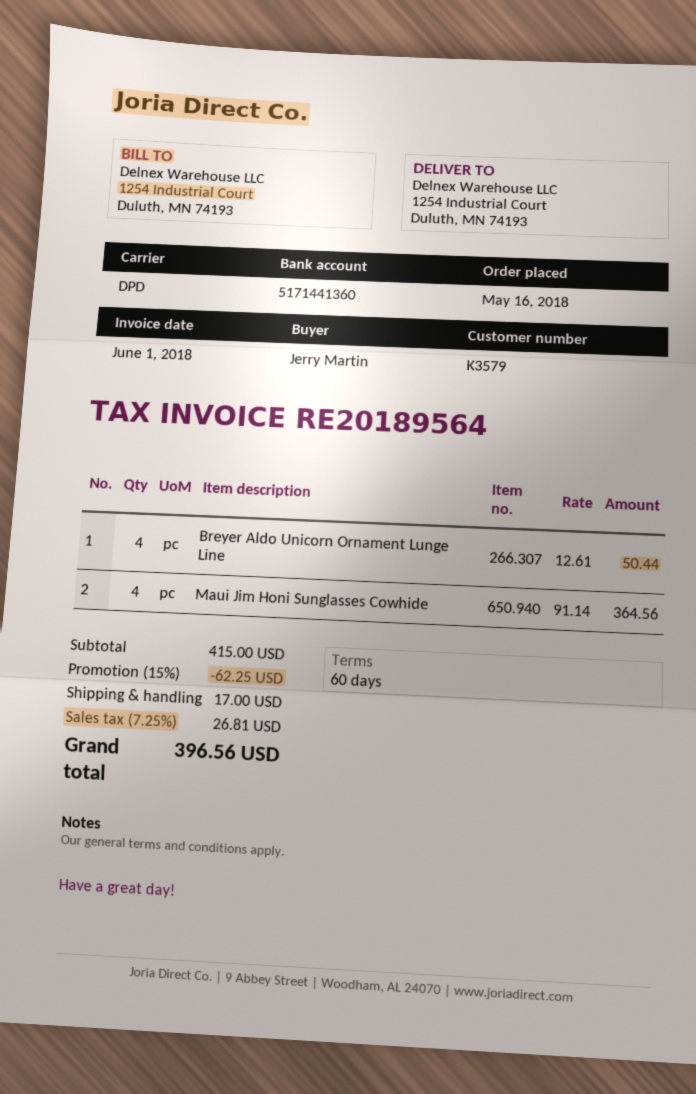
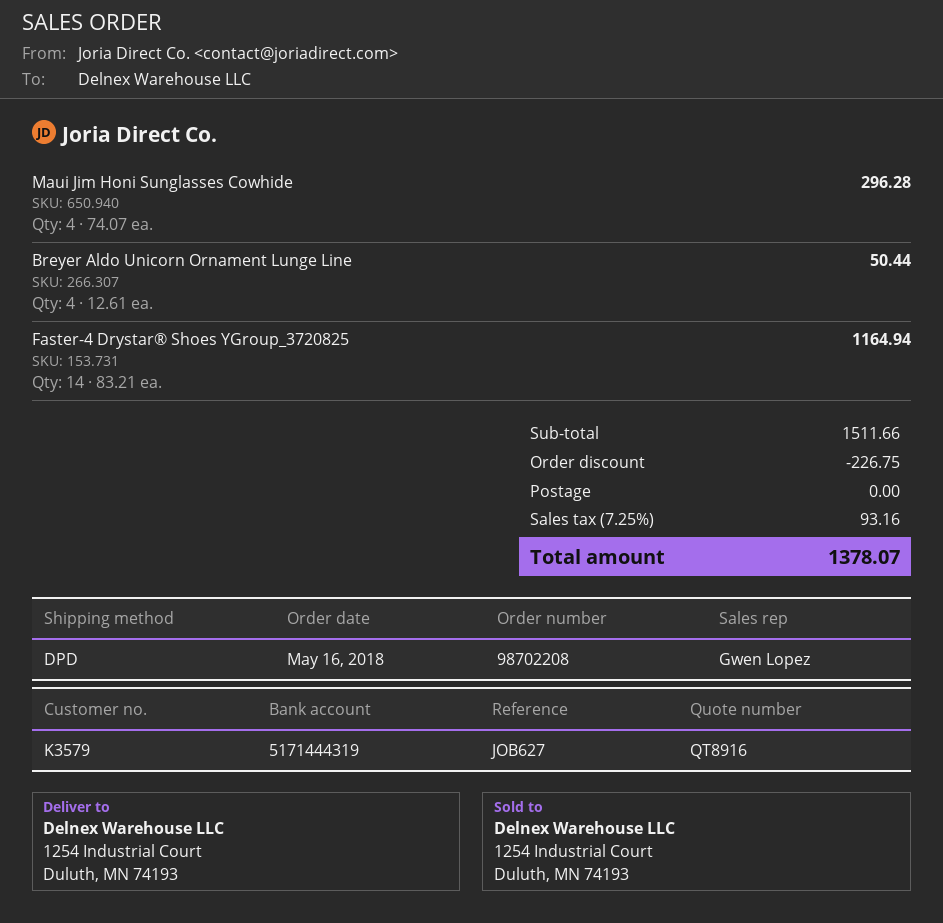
bank account: 5171441360 -> 5171444319
Maui Jim Honi Sunglasses Cowhide: 4 x 91.14 = 364.56 -> 4 x 74.07 = 296.28
Faster-4 Drystar® Shoes YGroup_3720825: none -> 14 x 83.21 = 1164.94
subtotal: 415.00 -> 1511.66
discount: 62.25 -> 226.75
shipping: 17.00 -> 0.00
tax: 7.25% = 26.81 -> 7.25% = 93.16
total: 396.56 -> 1378.07

